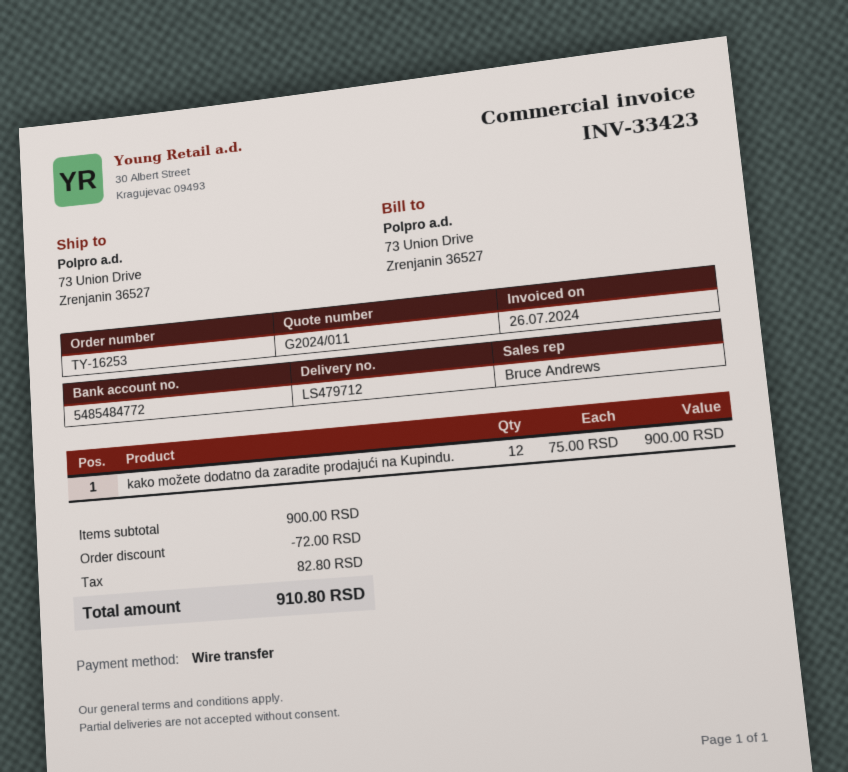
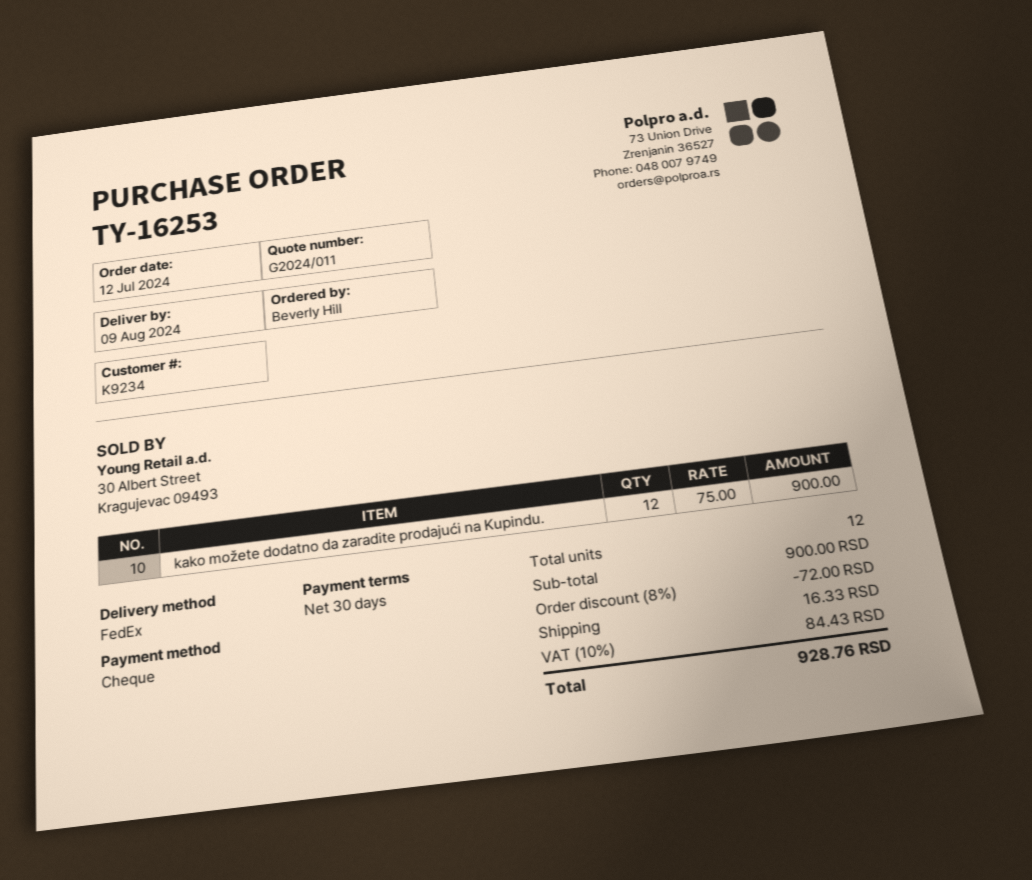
payment method: bank transfer -> cheque
shipping: none -> 16.33
tax: 82.80 -> 84.43
total: 910.80 -> 928.76

